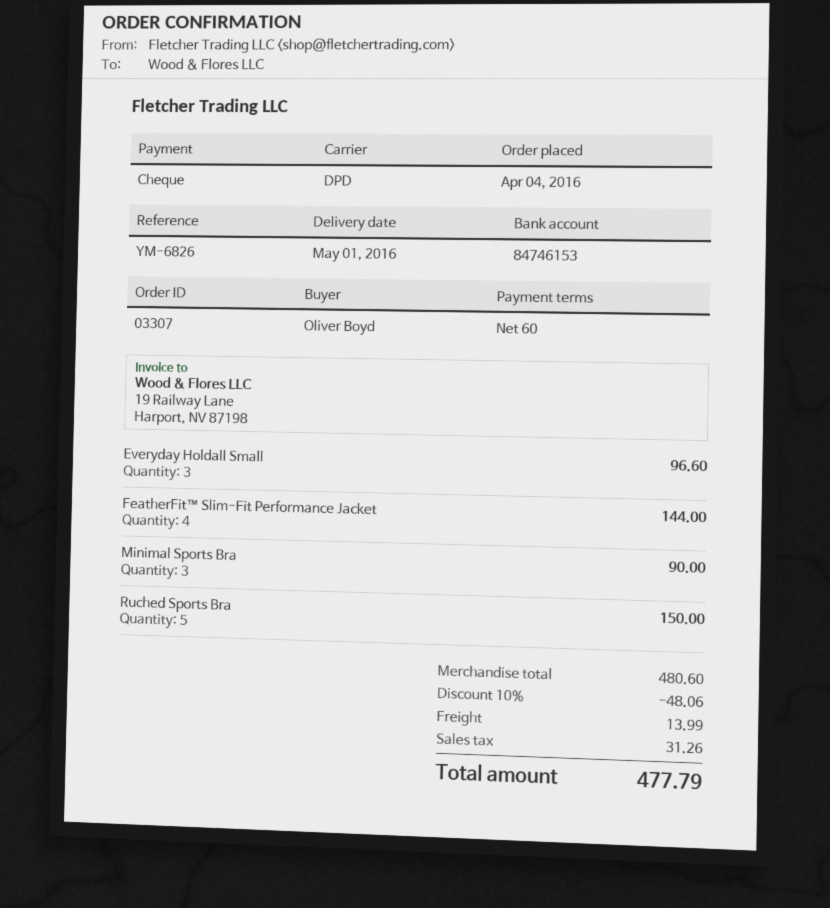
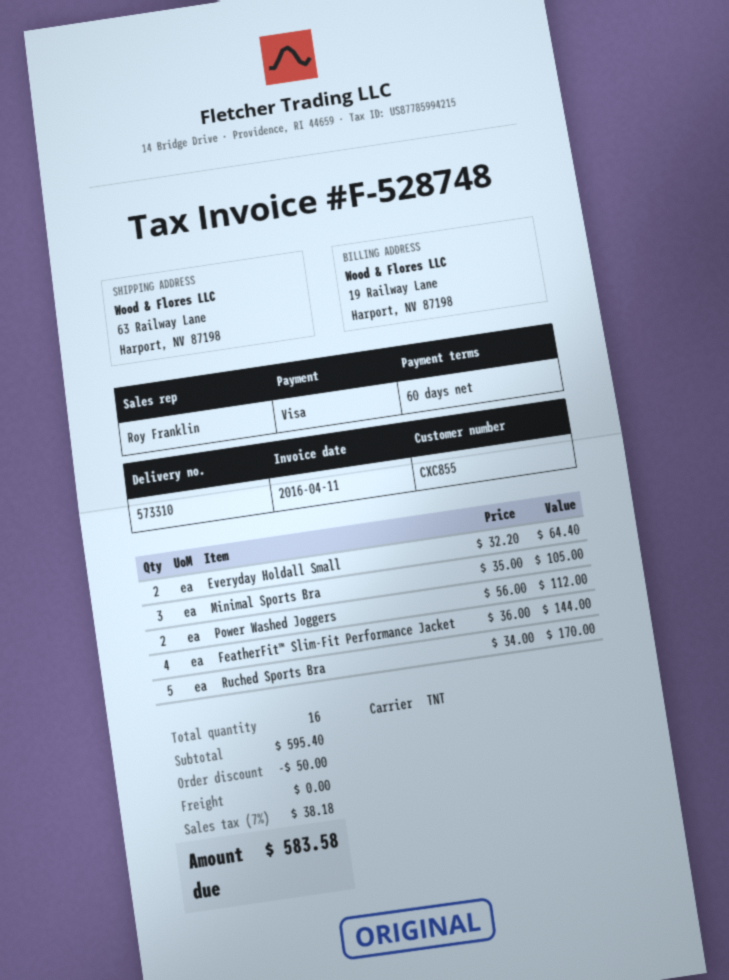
payment method: cheque -> Visa
shipping method: DPD -> TNT
Everyday Holdall Small: 3 for 96.60 -> 2 for 64.40
Minimal Sports Bra: 3 for 90.00 -> 3 for 105.00
Ruched Sports Bra: 5 for 150.00 -> 5 for 170.00
Power Washed Joggers: none -> 2 for 112.00
subtotal: 480.60 -> 595.40
discount: 48.06 -> 50.00
shipping: 13.99 -> 0.00
tax: 31.26 -> 38.18
total: 477.79 -> 583.58

